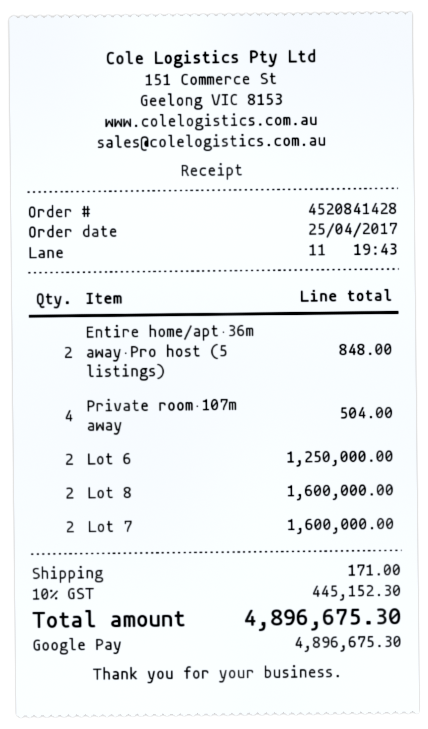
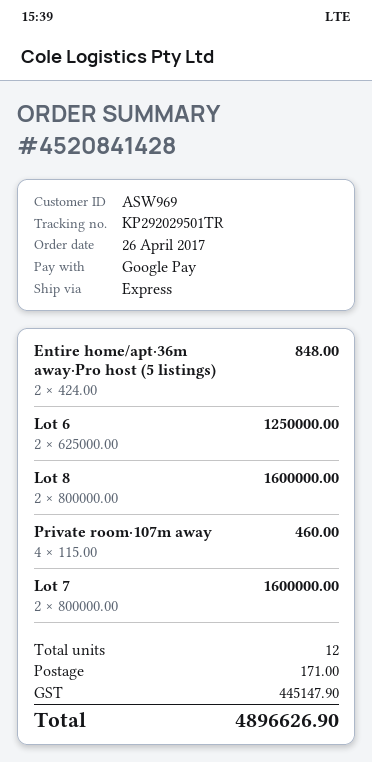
order date: 2017-04-25 -> 2017-04-26
Private room·107m away: 4 for 504.00 -> 4 for 460.00
tax: 445152.30 -> 445147.90
total: 4896675.30 -> 4896626.90

